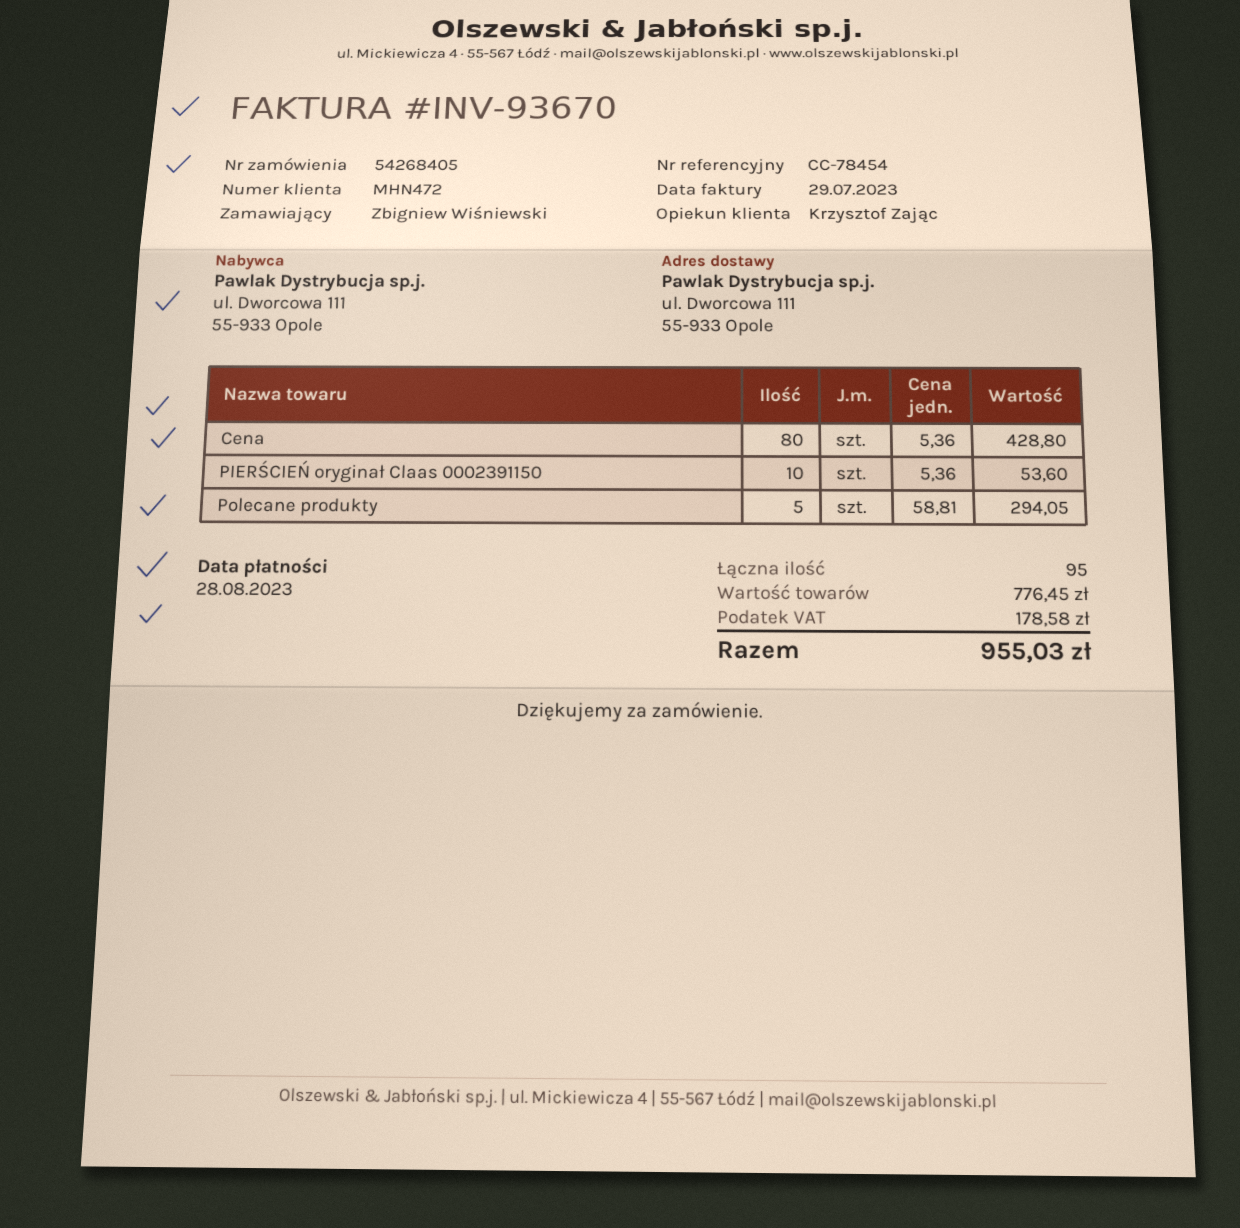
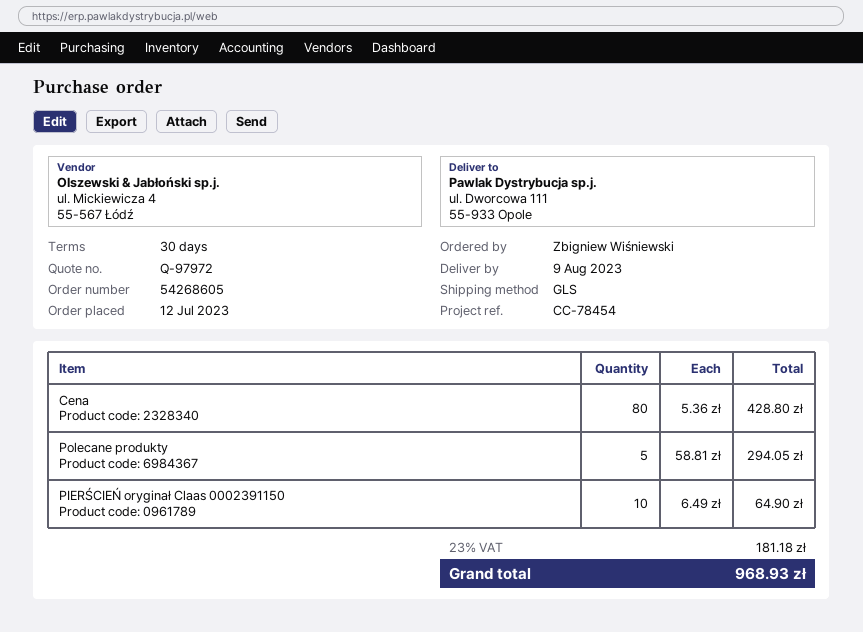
order number: 54268405 -> 54268605
PIERŚCIEŃ oryginał Claas 0002391150: 10 x 5.36 = 53.60 -> 10 x 6.49 = 64.90
tax: 178.58 -> 181.18
total: 955.03 -> 968.93

